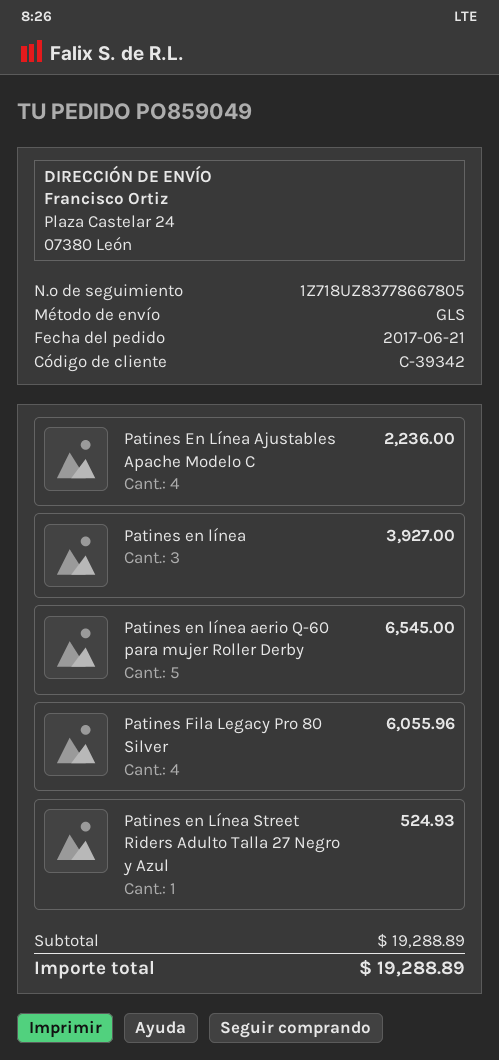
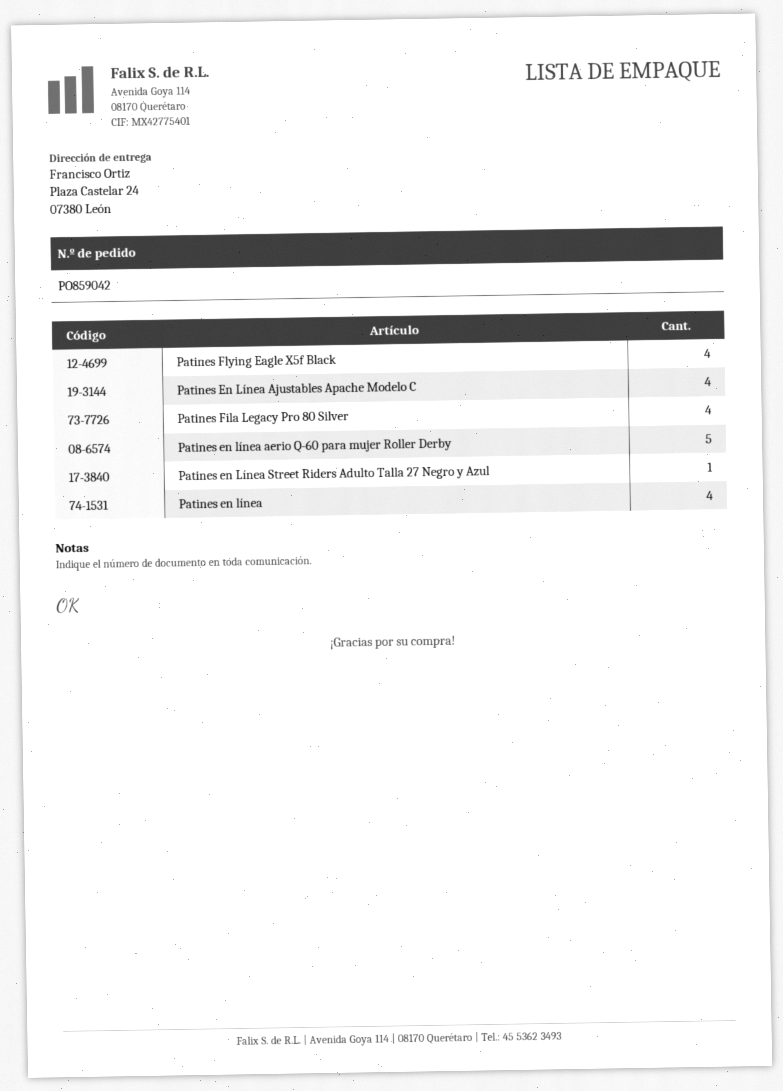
order number: PO859049 -> PO859042
Patines en línea: 3 -> 4
Patines Flying Eagle X5f Black: none -> 4

